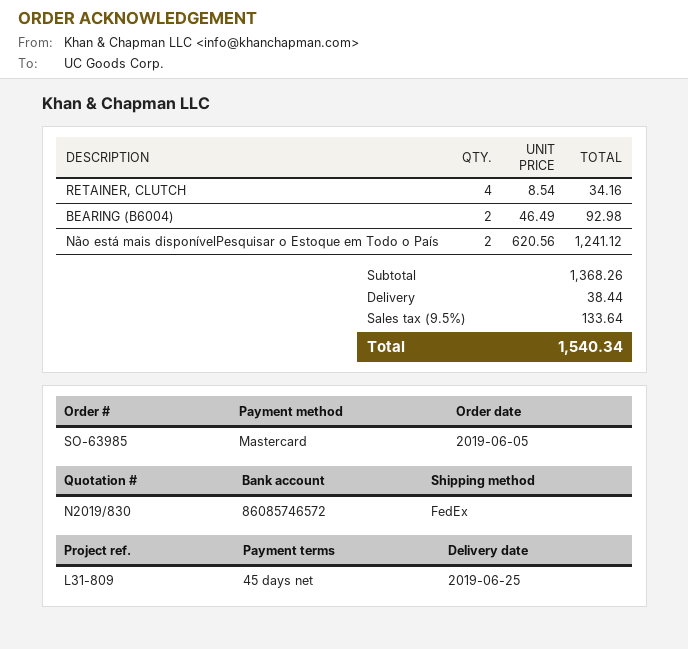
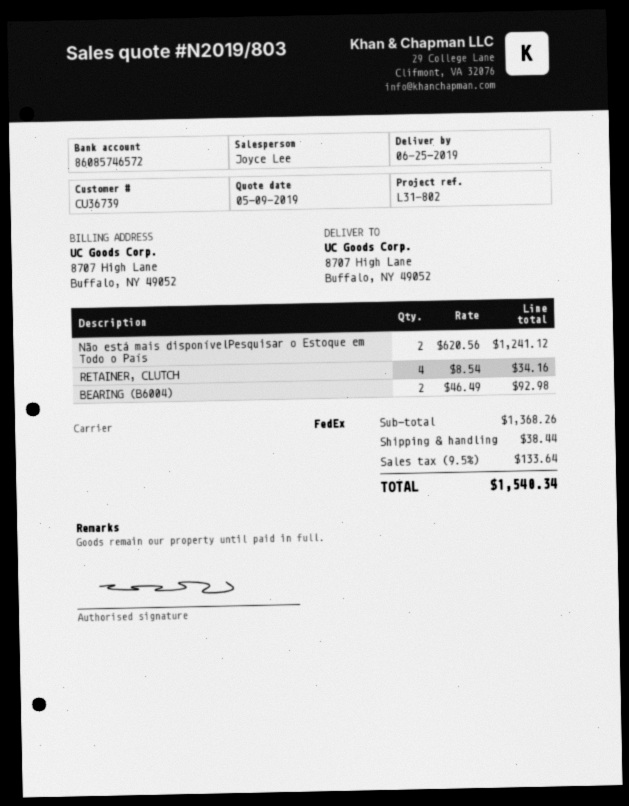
quote number: N2019/830 -> N2019/803
reference: L31-809 -> L31-802

